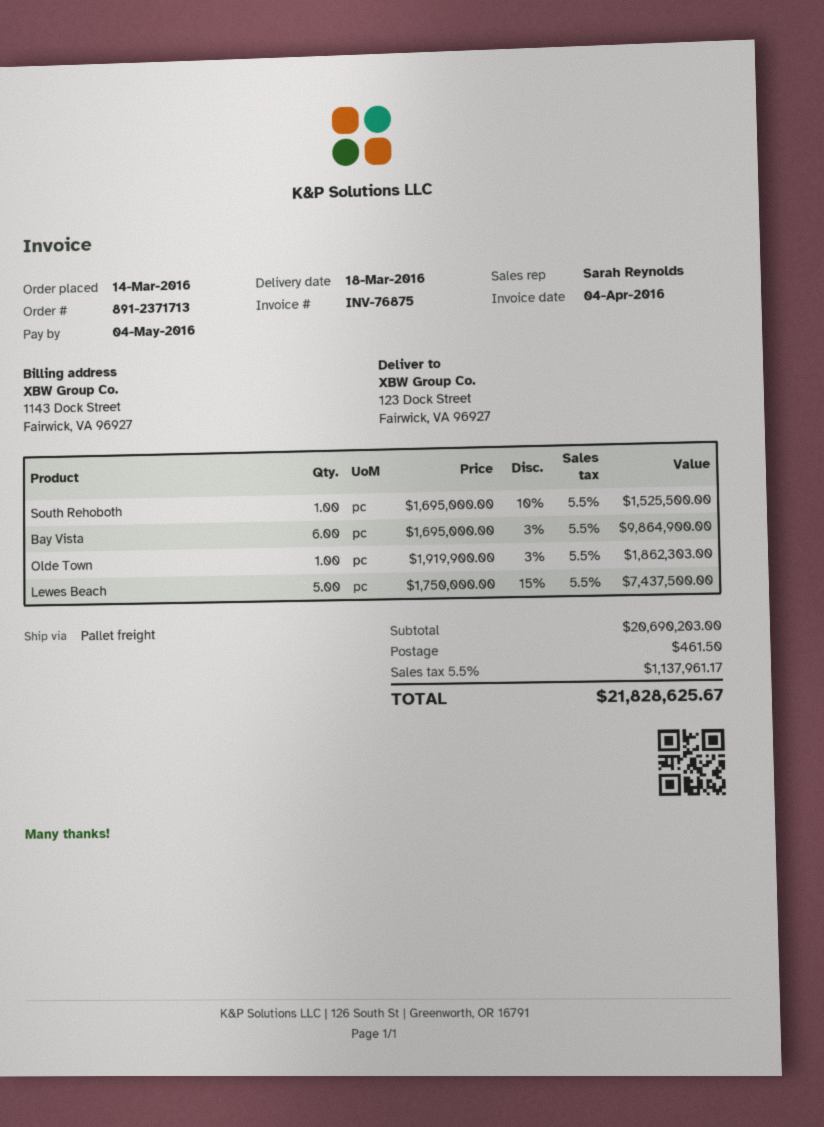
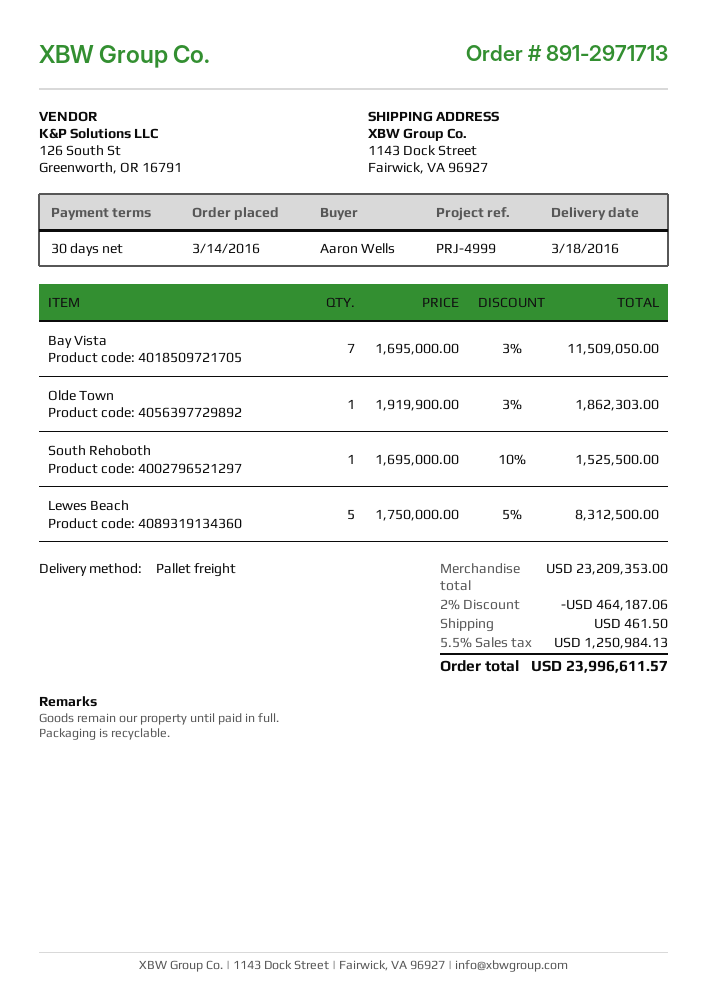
order number: 891-2371713 -> 891-2971713
ship to: 123 Dock Street, Fairwick, VA 96927 -> 1143 Dock Street, Fairwick, VA 96927
Bay Vista: 6 x 1695000.00 - 3% = 9864900.00 -> 7 x 1695000.00 - 3% = 11509050.00
Lewes Beach: 5 x 1750000.00 - 15% = 7437500.00 -> 5 x 1750000.00 - 5% = 8312500.00
subtotal: 20690203.00 -> 23209353.00
discount: none -> 2% = 464187.06
tax: 5.5% = 1137961.17 -> 5.5% = 1250984.13
total: 21828625.67 -> 23996611.57

